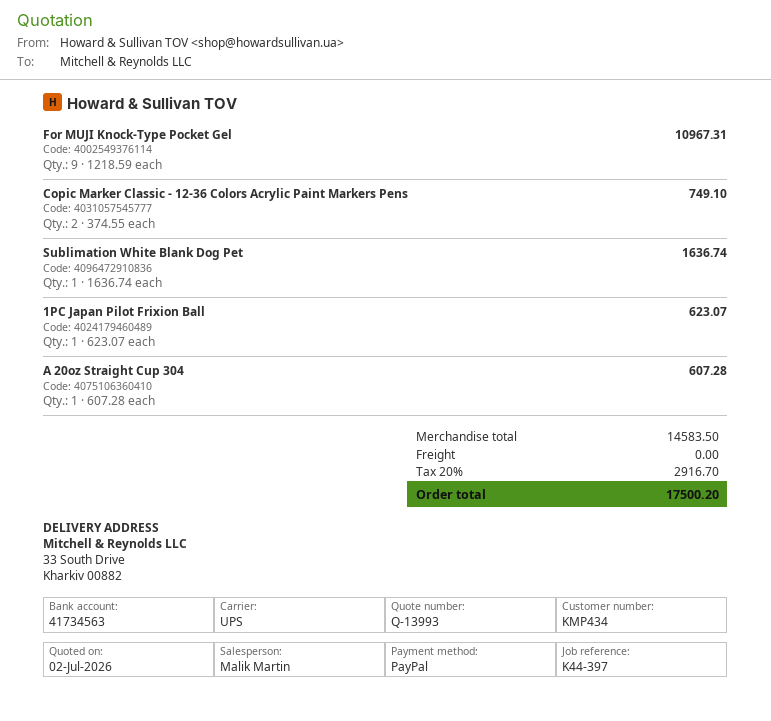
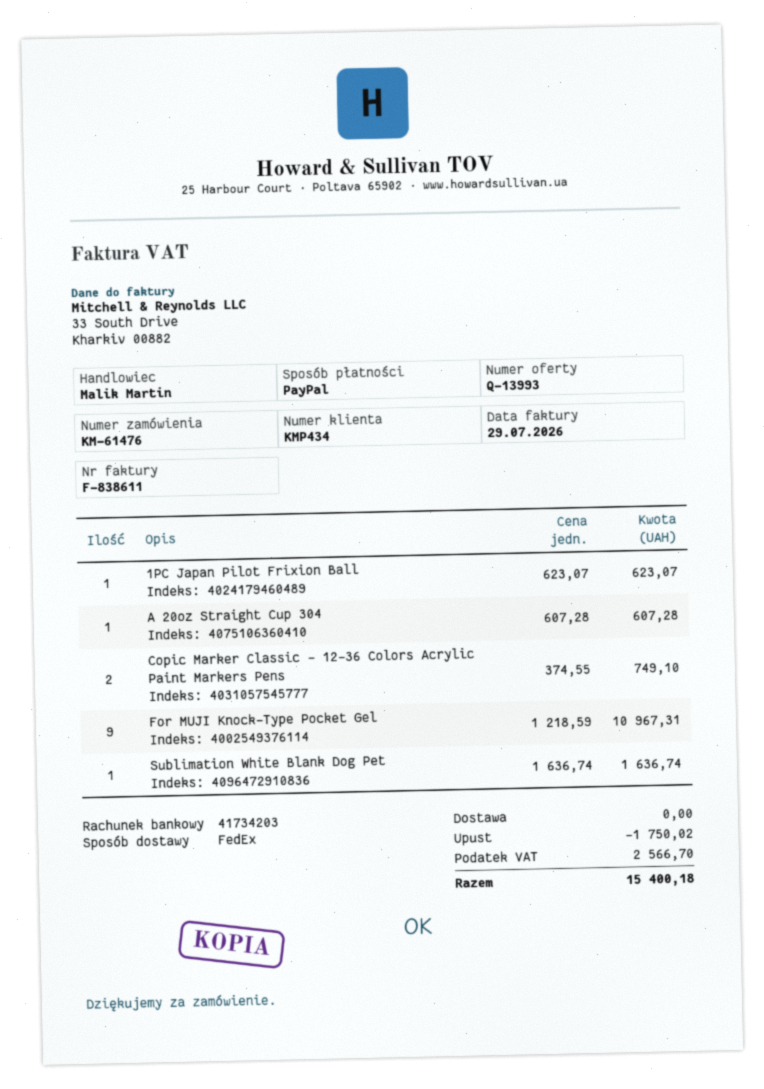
bank account: 41734563 -> 41734203
shipping method: UPS -> FedEx
discount: none -> 1750.02
tax: 2916.70 -> 2566.70
total: 17500.20 -> 15400.18

